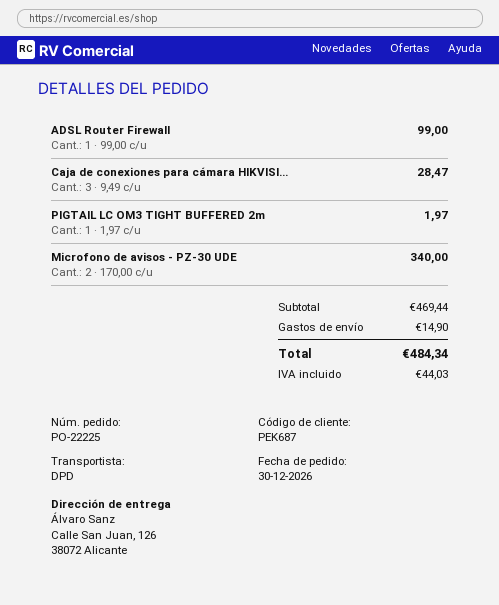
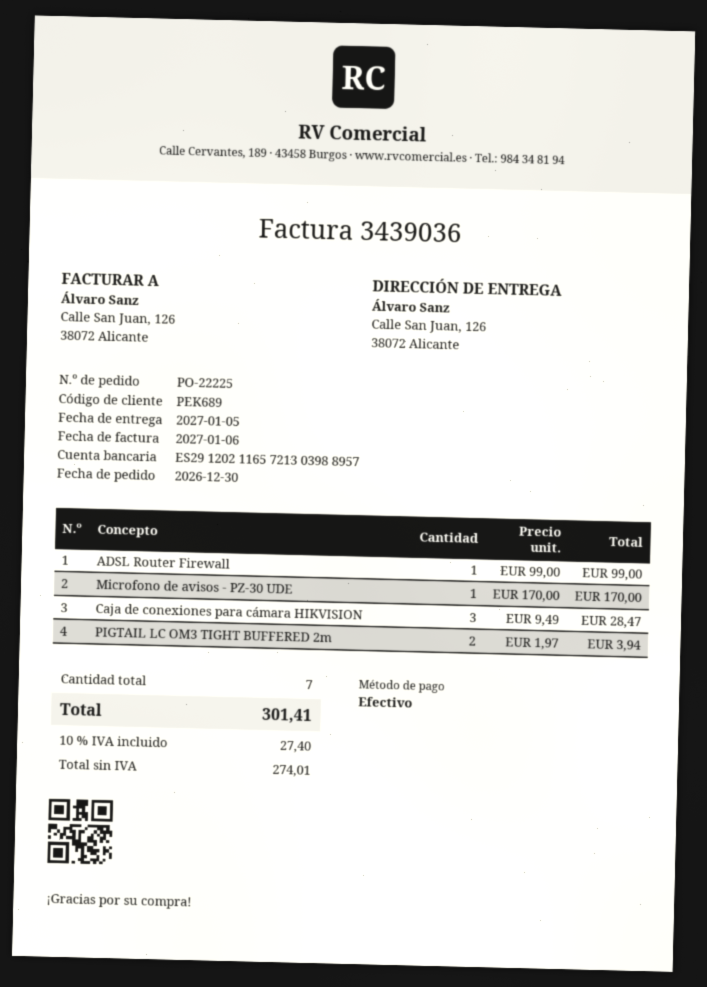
customer number: PEK687 -> PEK689
PIGTAIL LC OM3 TIGHT BUFFERED 2m: 1 x 1.97 = 1.97 -> 2 x 1.97 = 3.94
Microfono de avisos - PZ-30 UDE: 2 x 170.00 = 340.00 -> 1 x 170.00 = 170.00
shipping: 14.90 -> none
tax: 44.03 -> 27.40
total: 484.34 -> 301.41

